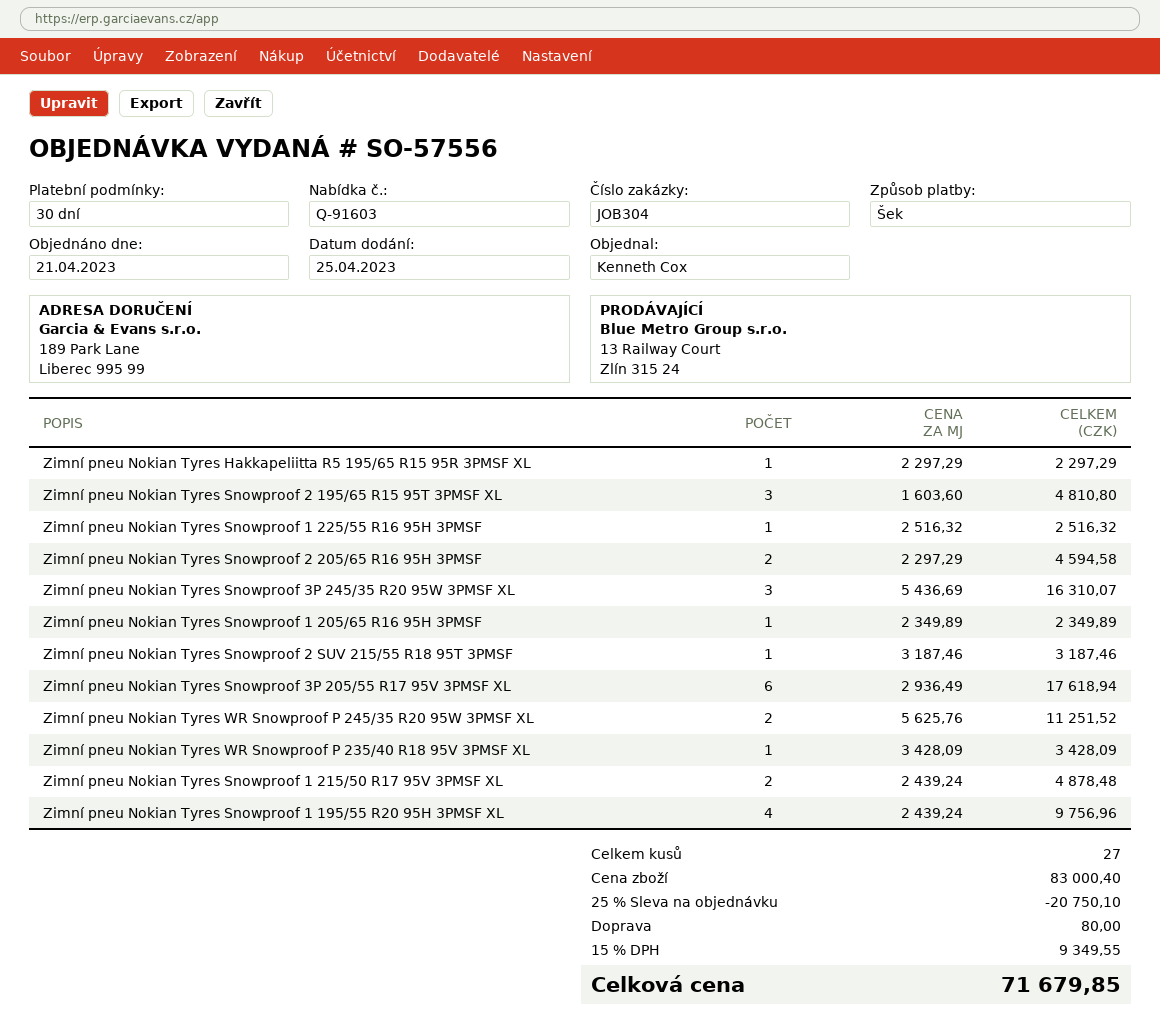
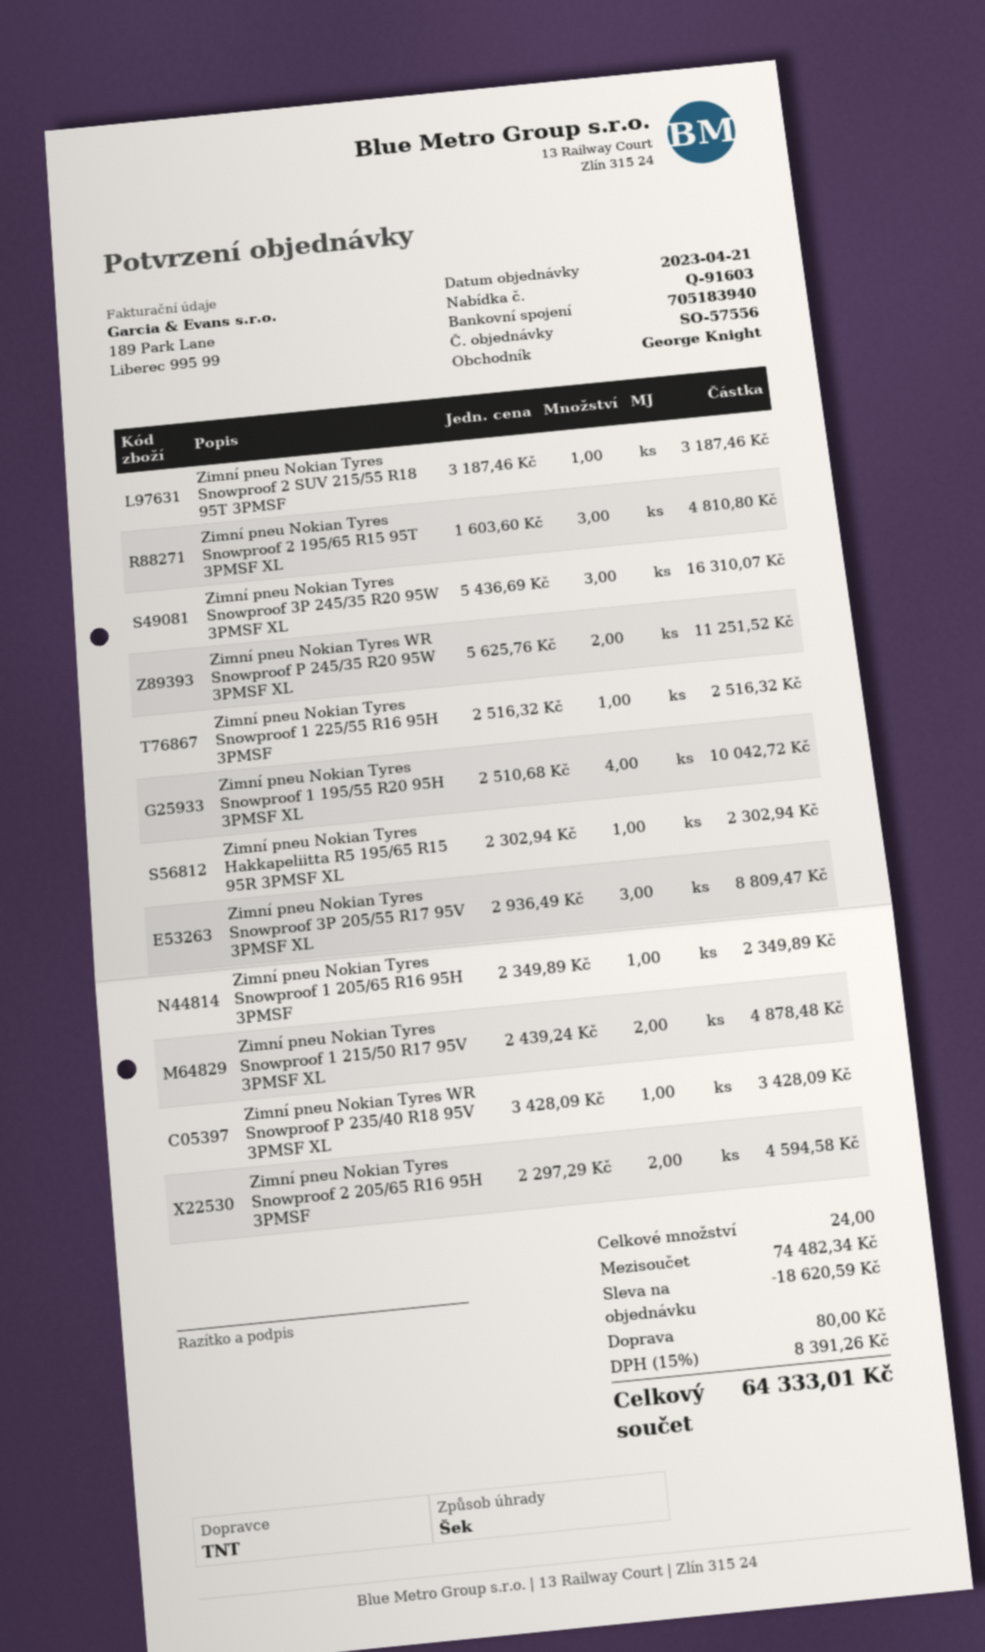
Zimní pneu Nokian Tyres Hakkapeliitta R5 195/65 R15 95R 3PMSF XL: 1 x 2297.29 = 2297.29 -> 1 x 2302.94 = 2302.94
Zimní pneu Nokian Tyres Snowproof 3P 205/55 R17 95V 3PMSF XL: 6 x 2936.49 = 17618.94 -> 3 x 2936.49 = 8809.47
Zimní pneu Nokian Tyres Snowproof 1 195/55 R20 95H 3PMSF XL: 4 x 2439.24 = 9756.96 -> 4 x 2510.68 = 10042.72
total quantity: 27 -> 24
subtotal: 83000.40 -> 74482.34
discount: 20750.10 -> 18620.59
tax: 15% = 9349.55 -> 15% = 8391.26
total: 71679.85 -> 64333.01

